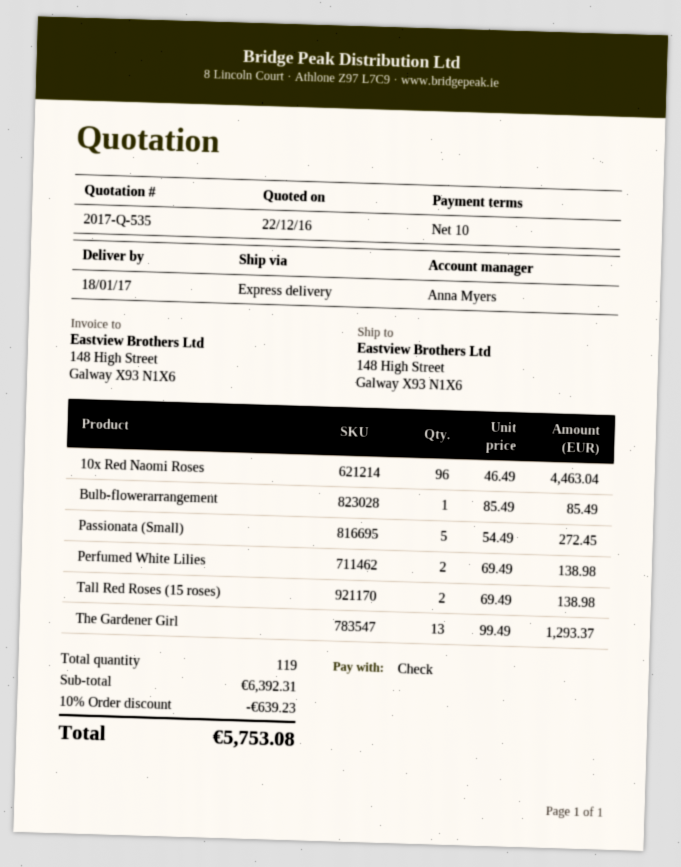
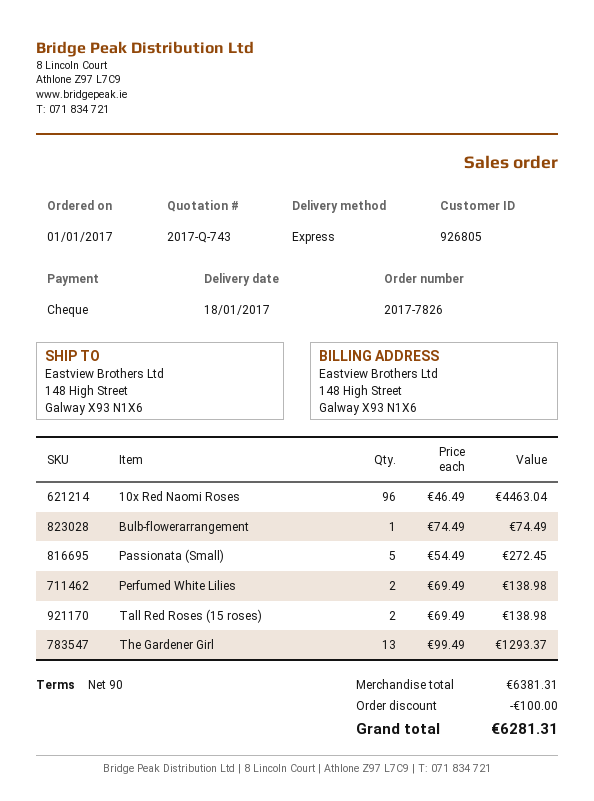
quote number: 2017-Q-535 -> 2017-Q-743
payment terms: 10 days -> 90 days
Bulb-flowerarrangement: 1 x 85.49 = 85.49 -> 1 x 74.49 = 74.49
subtotal: 6392.31 -> 6381.31
discount: 639.23 -> 100.00
total: 5753.08 -> 6281.31

